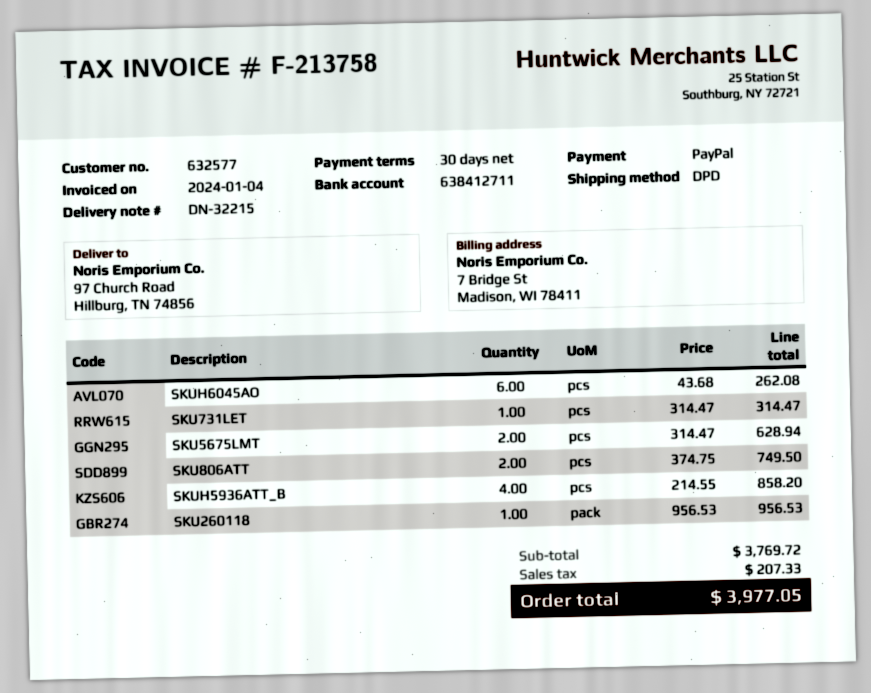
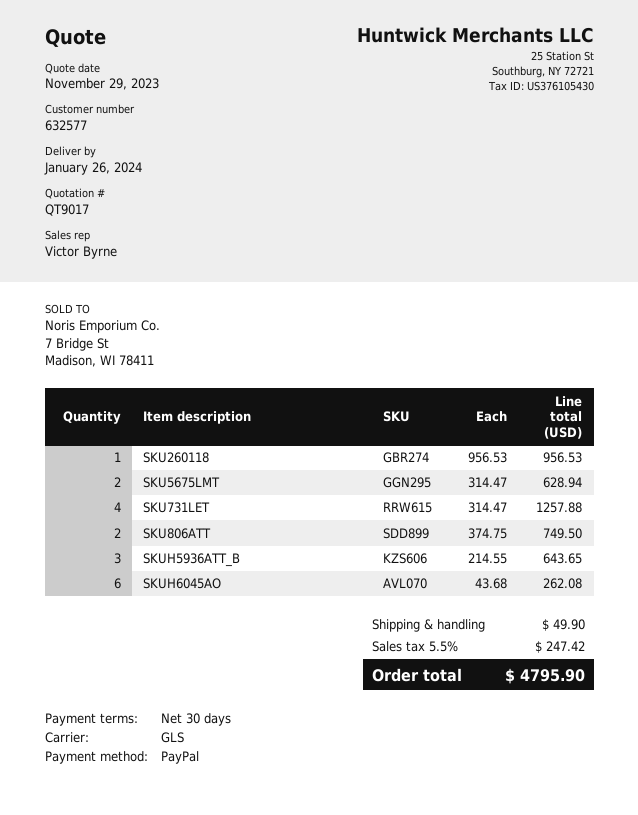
shipping method: DPD -> GLS
SKU731LET: 1 x 314.47 = 314.47 -> 4 x 314.47 = 1257.88
SKUH5936ATT_B: 4 x 214.55 = 858.20 -> 3 x 214.55 = 643.65
shipping: none -> 49.90
tax: 207.33 -> 247.42
total: 3977.05 -> 4795.90

